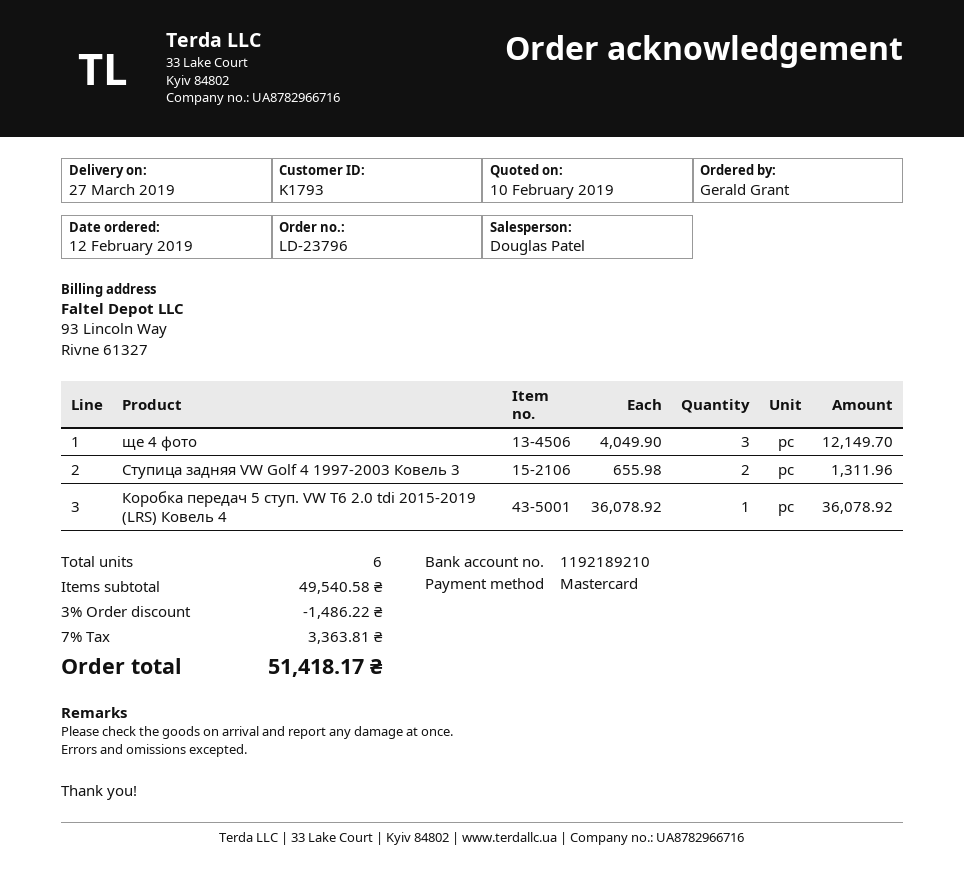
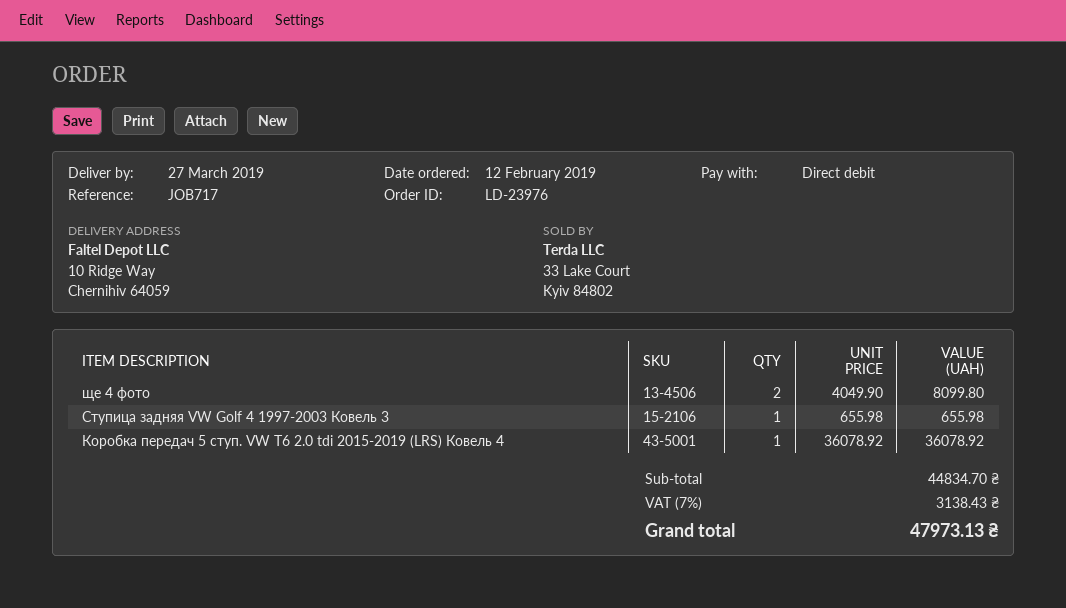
order number: LD-23796 -> LD-23976
payment method: Mastercard -> direct debit
ще 4 фото: 3 x 4049.90 = 12149.70 -> 2 x 4049.90 = 8099.80
Ступица задняя VW Golf 4 1997-2003 Ковель 3: 2 x 655.98 = 1311.96 -> 1 x 655.98 = 655.98
subtotal: 49540.58 -> 44834.70
discount: 3% = 1486.22 -> none
tax: 7% = 3363.81 -> 7% = 3138.43
total: 51418.17 -> 47973.13

